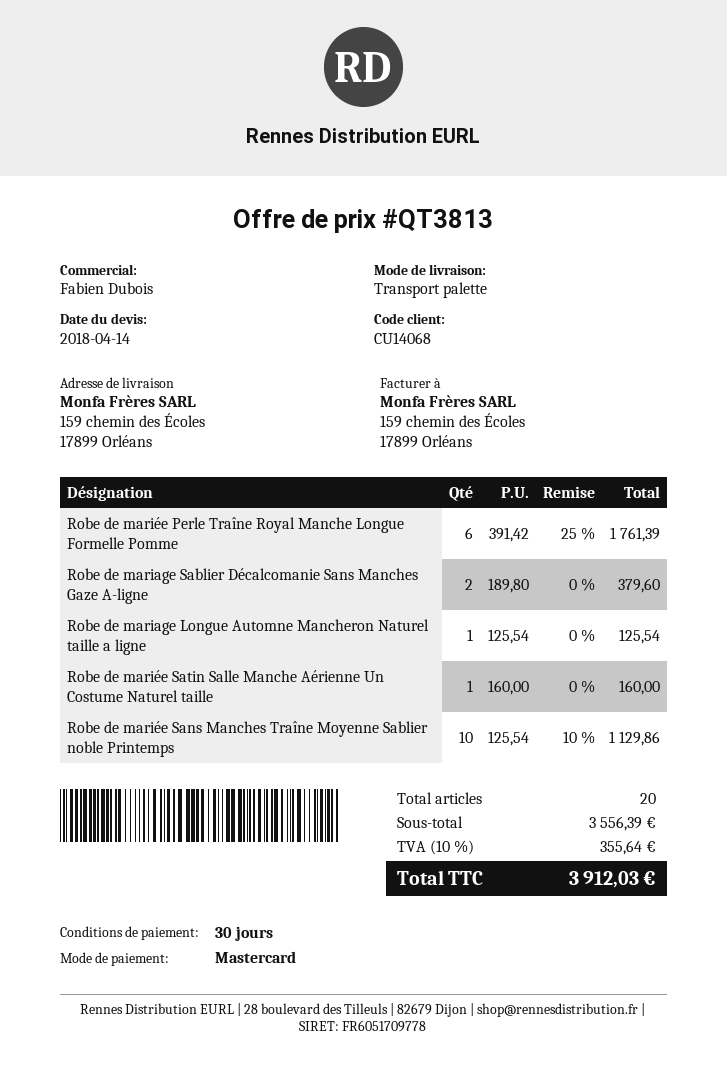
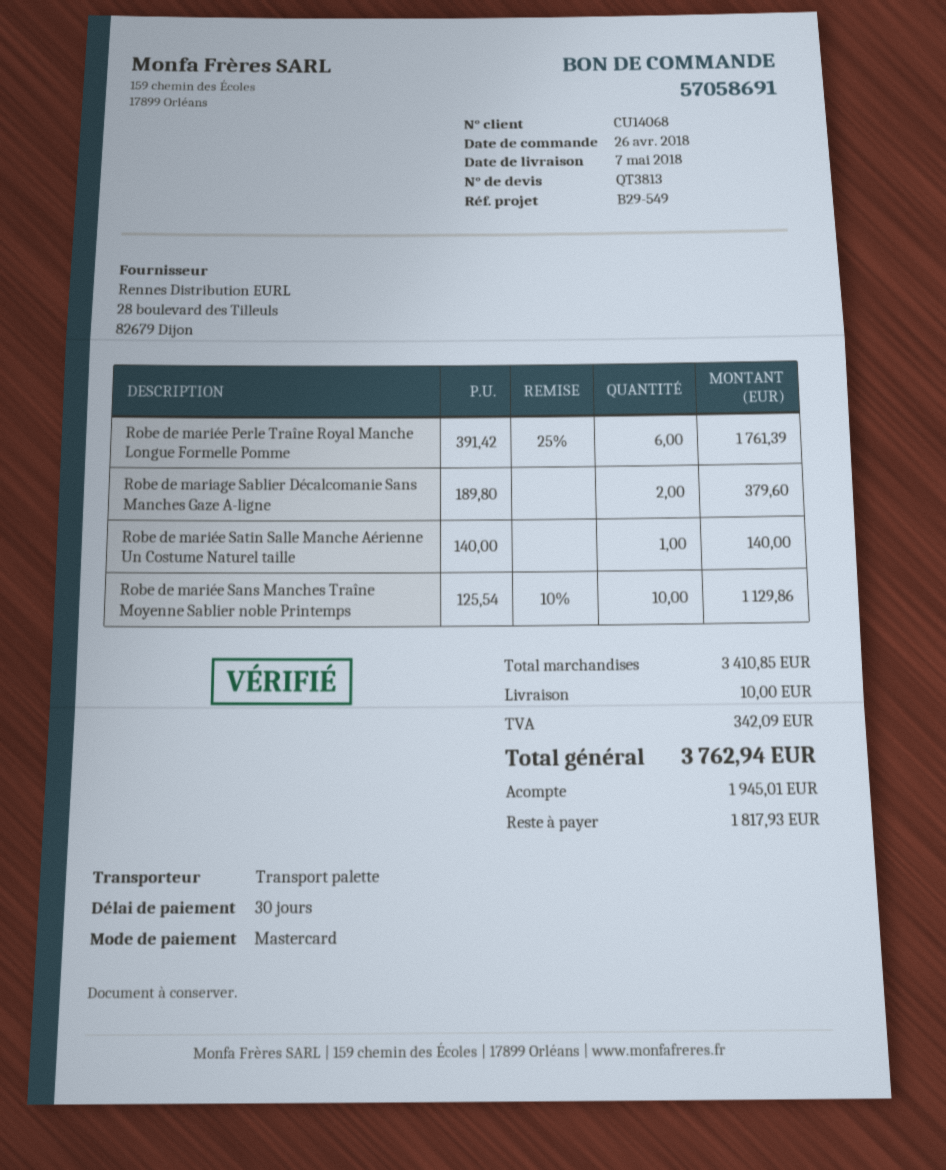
Robe de mariage Longue Automne Mancheron Naturel taille a ligne: 1 x 125.54 = 125.54 -> none
Robe de mariée Satin Salle Manche Aérienne Un Costume Naturel taille: 1 x 160.00 = 160.00 -> 1 x 140.00 = 140.00
subtotal: 3556.39 -> 3410.85
shipping: none -> 10.00
tax: 355.64 -> 342.09
total: 3912.03 -> 3762.94

